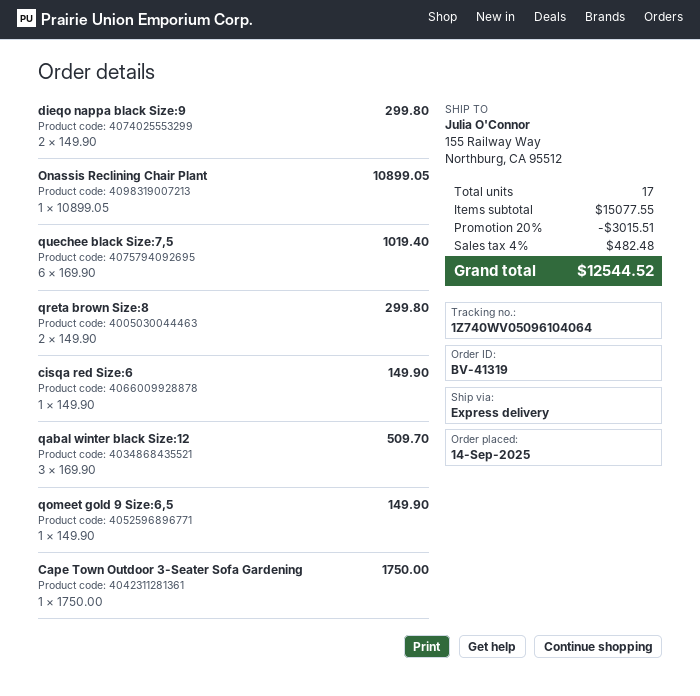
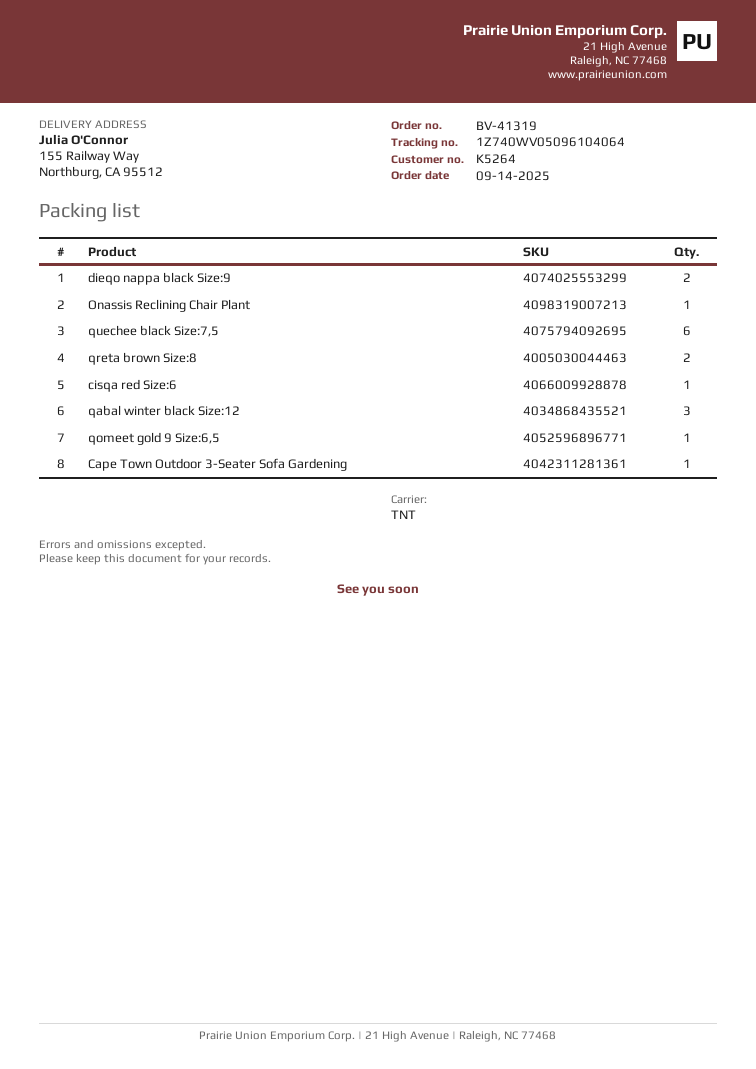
shipping method: express -> TNT

